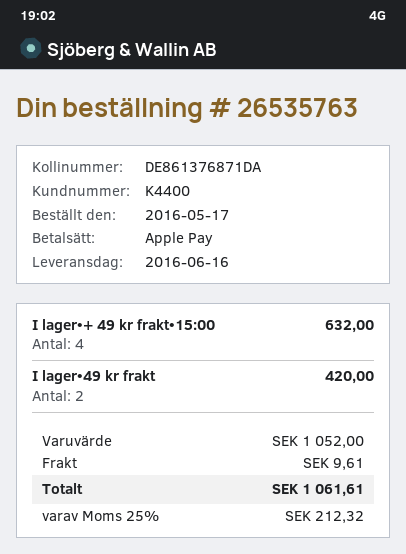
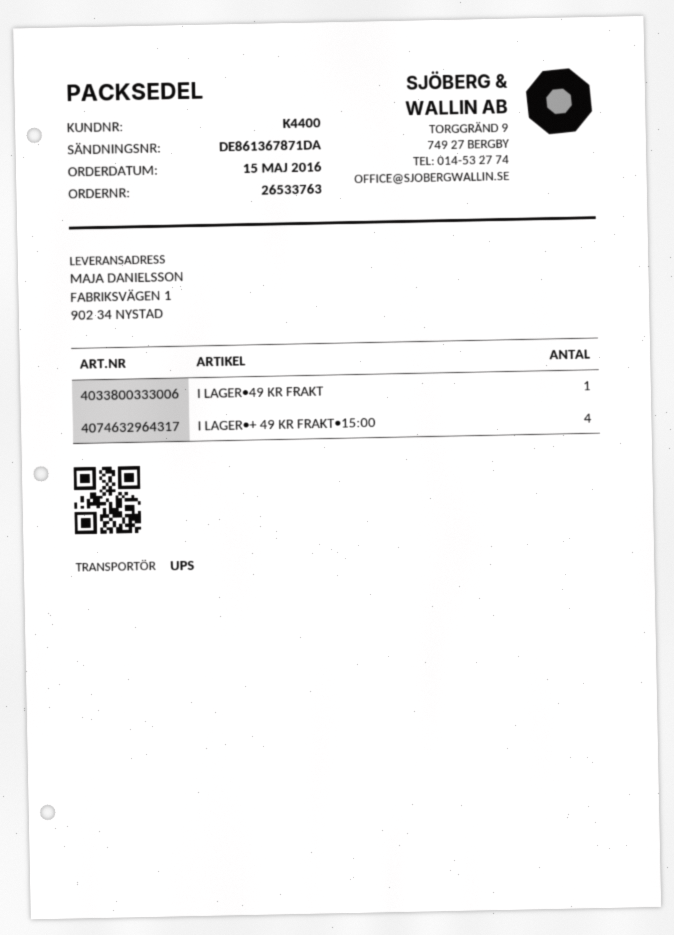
order number: 26535763 -> 26533763
order date: 2016-05-17 -> 2016-05-15
tracking number: DE861376871DA -> DE861367871DA
I lager•49 kr frakt: 2 -> 1

